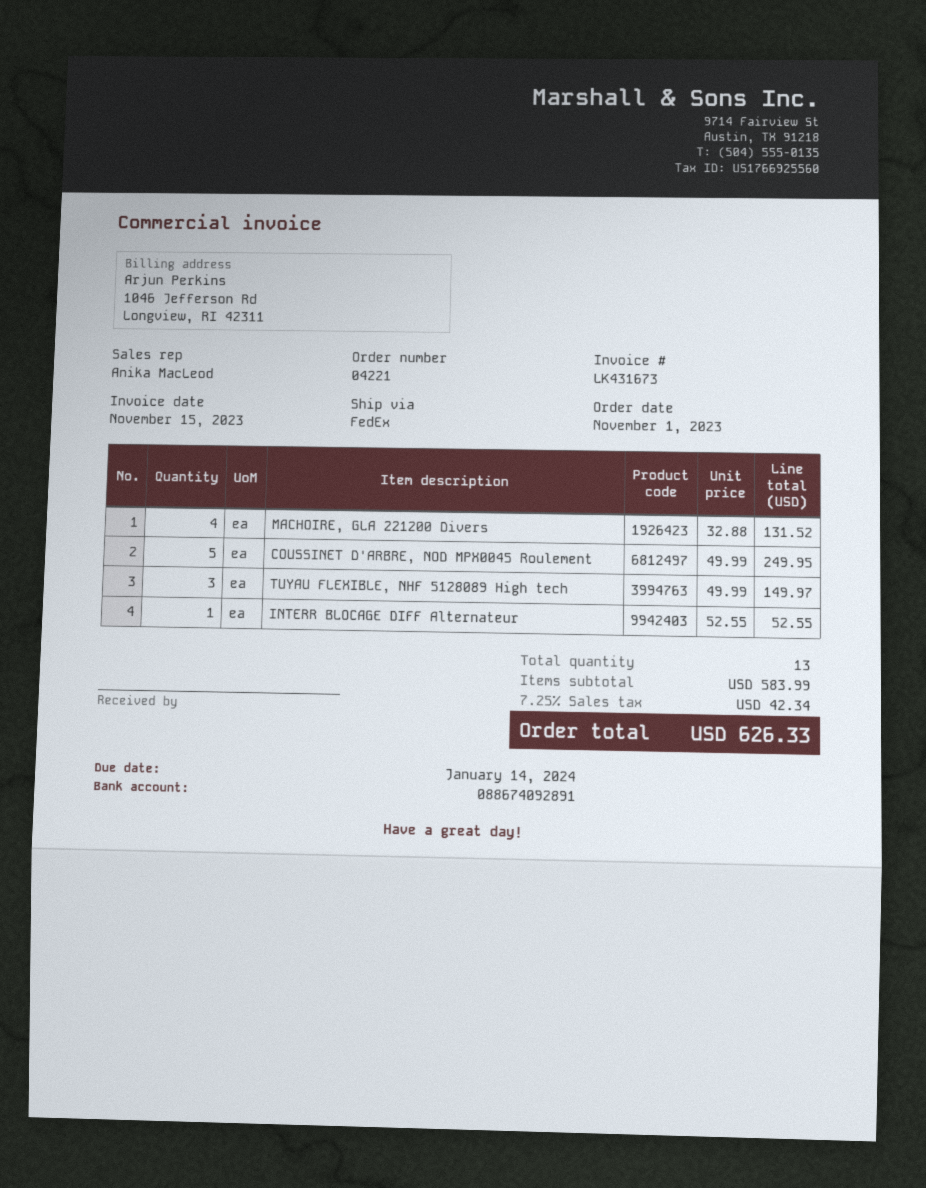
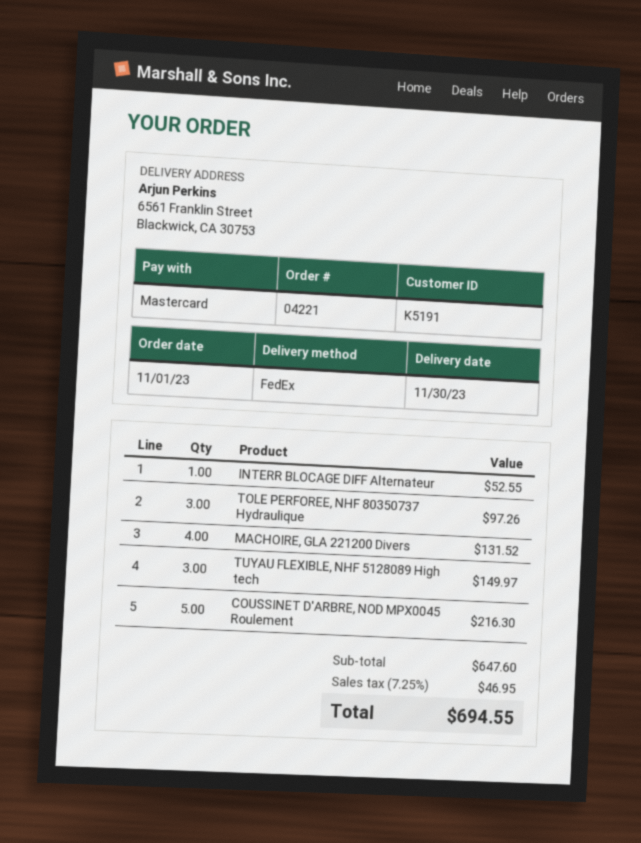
COUSSINET D'ARBRE, NOD MPX0045 Roulement: 5 for 249.95 -> 5 for 216.30
TOLE PERFOREE, NHF 80350737 Hydraulique: none -> 3 for 97.26
subtotal: 583.99 -> 647.60
tax: 7.25% = 42.34 -> 7.25% = 46.95
total: 626.33 -> 694.55

